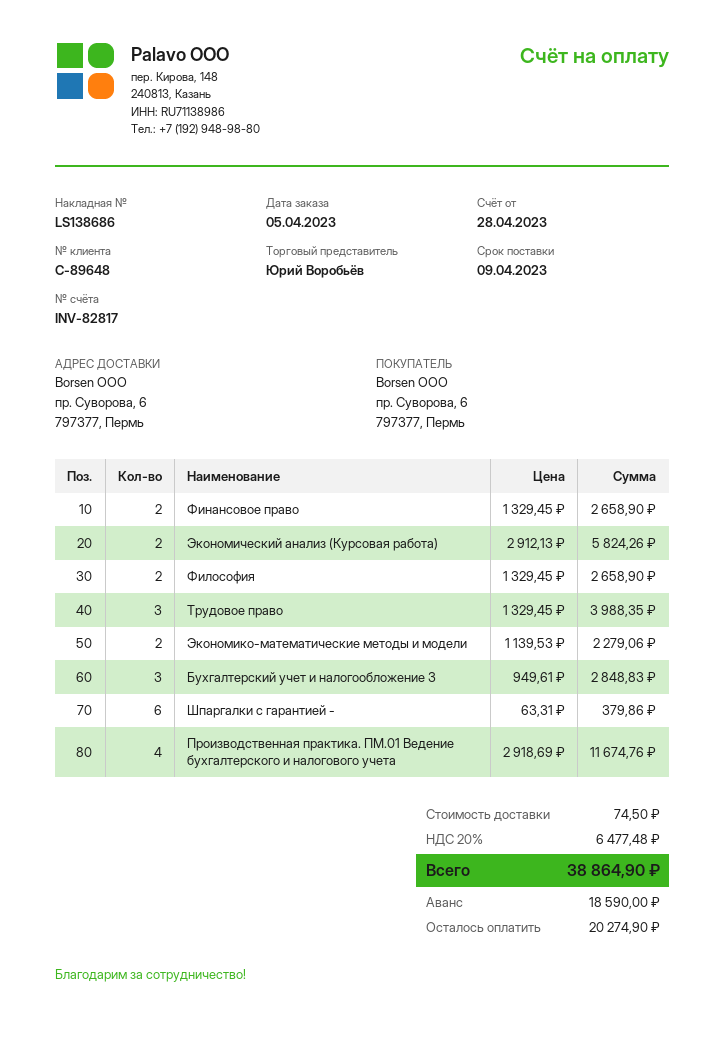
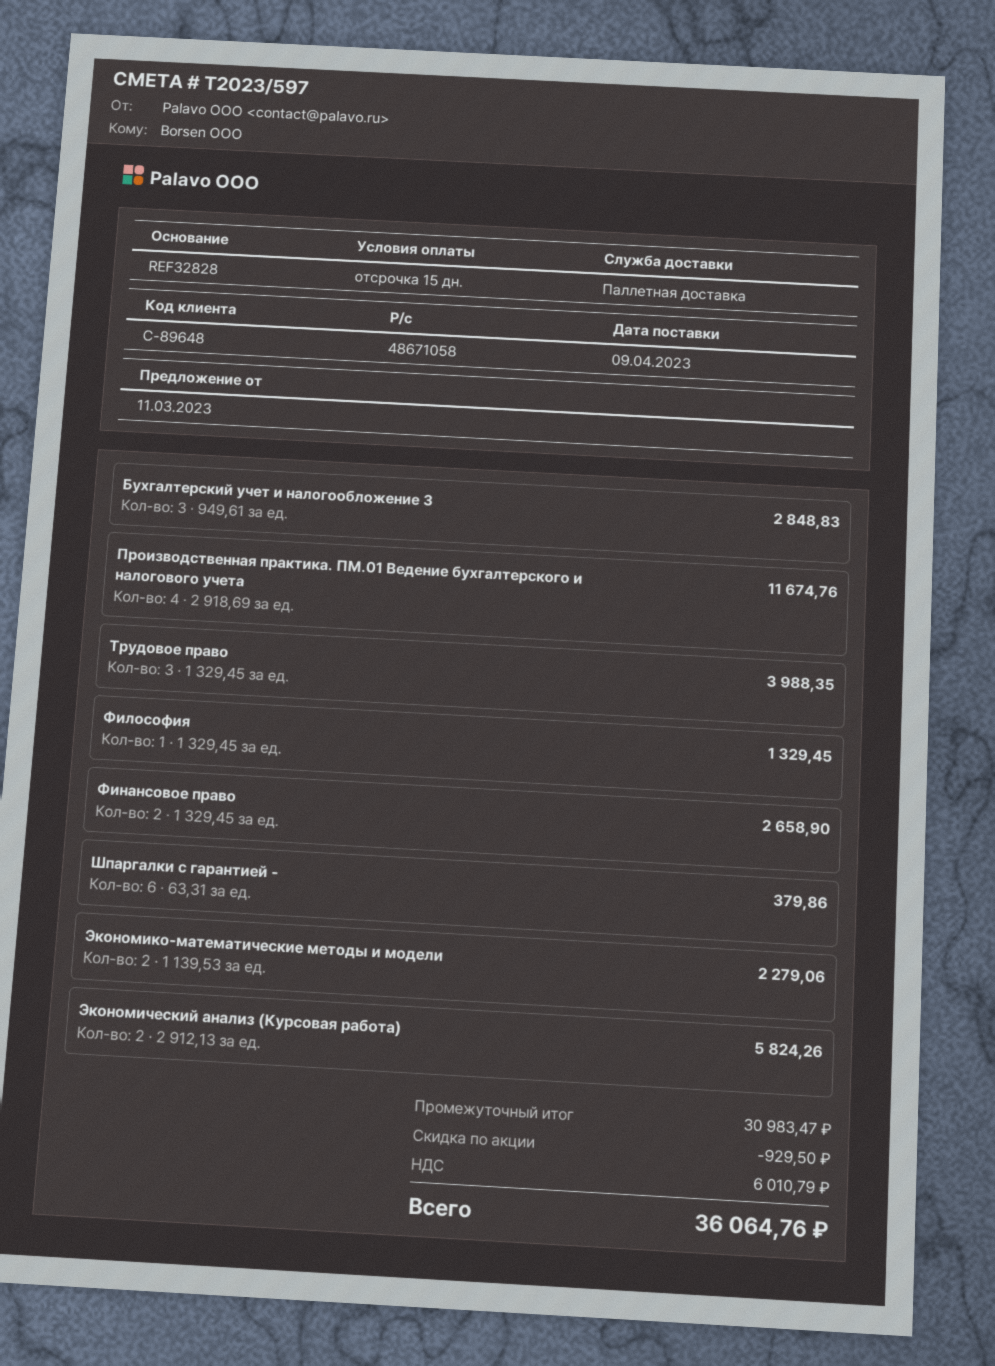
Философия: 2 x 1329.45 = 2658.90 -> 1 x 1329.45 = 1329.45
discount: none -> 929.50
shipping: 74.50 -> none
tax: 6477.48 -> 6010.79
total: 38864.90 -> 36064.76

